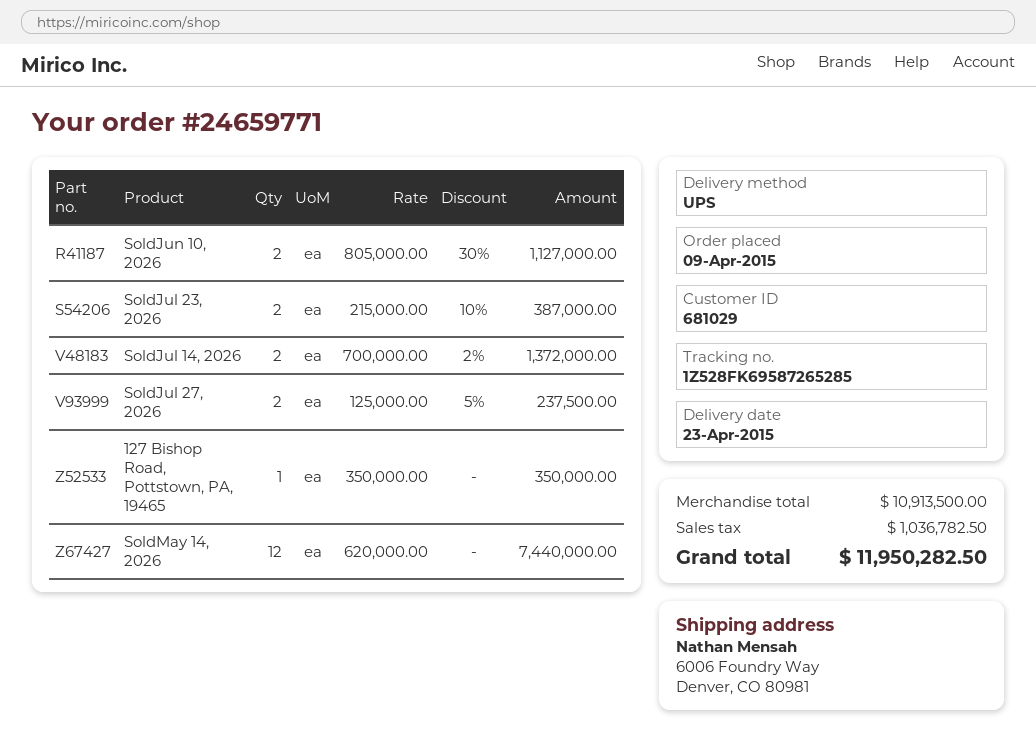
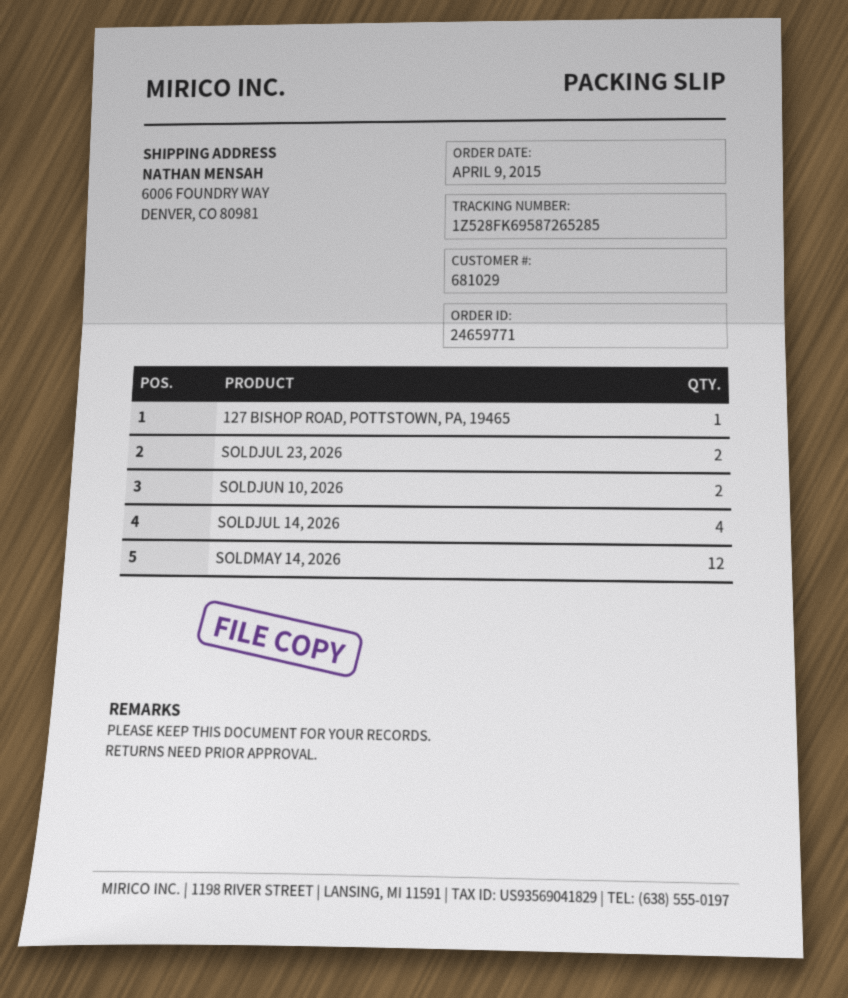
SoldJul 14, 2026: 2 -> 4
SoldJul 27, 2026: 2 -> none

